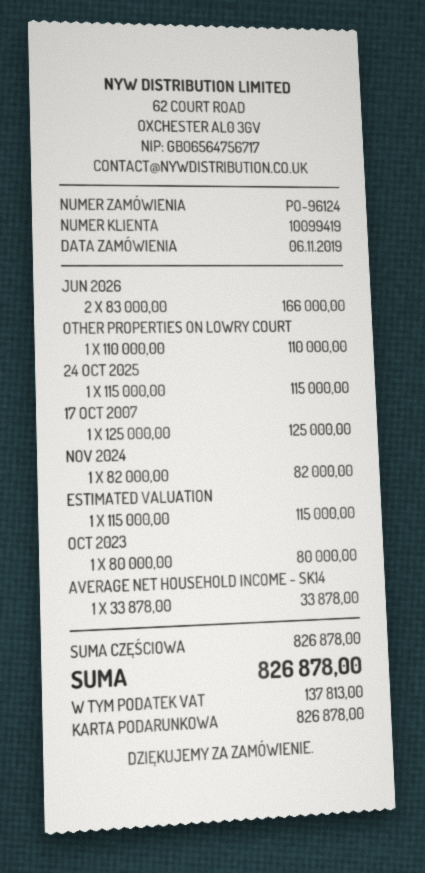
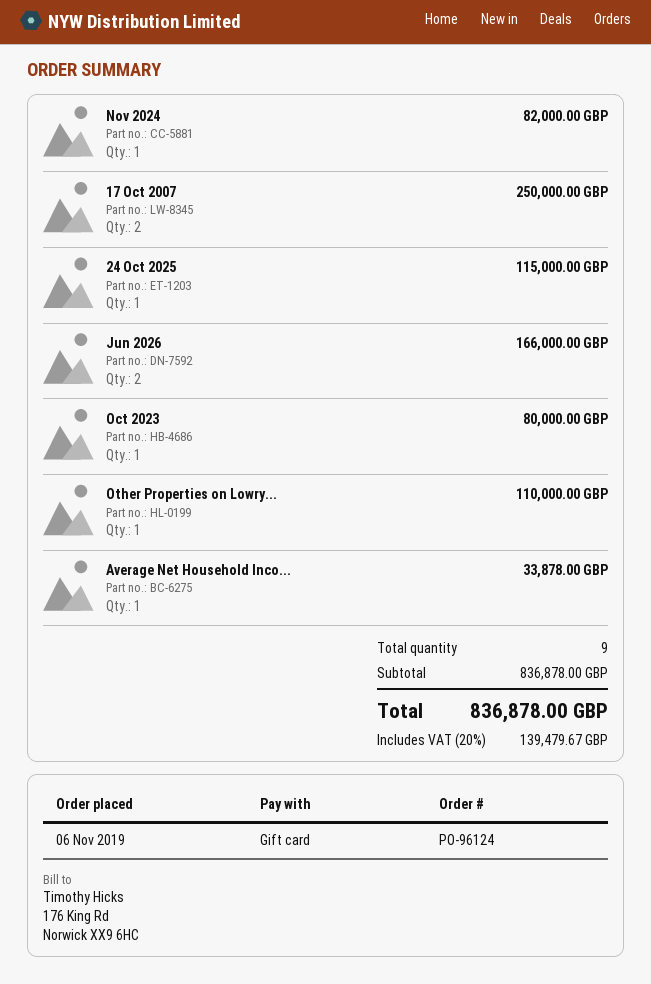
17 OCT 2007: 1 for 125000.00 -> 2 for 250000.00
ESTIMATED VALUATION: 1 for 115000.00 -> none
subtotal: 826878.00 -> 836878.00
tax: 137813.00 -> 139479.67
total: 826878.00 -> 836878.00

